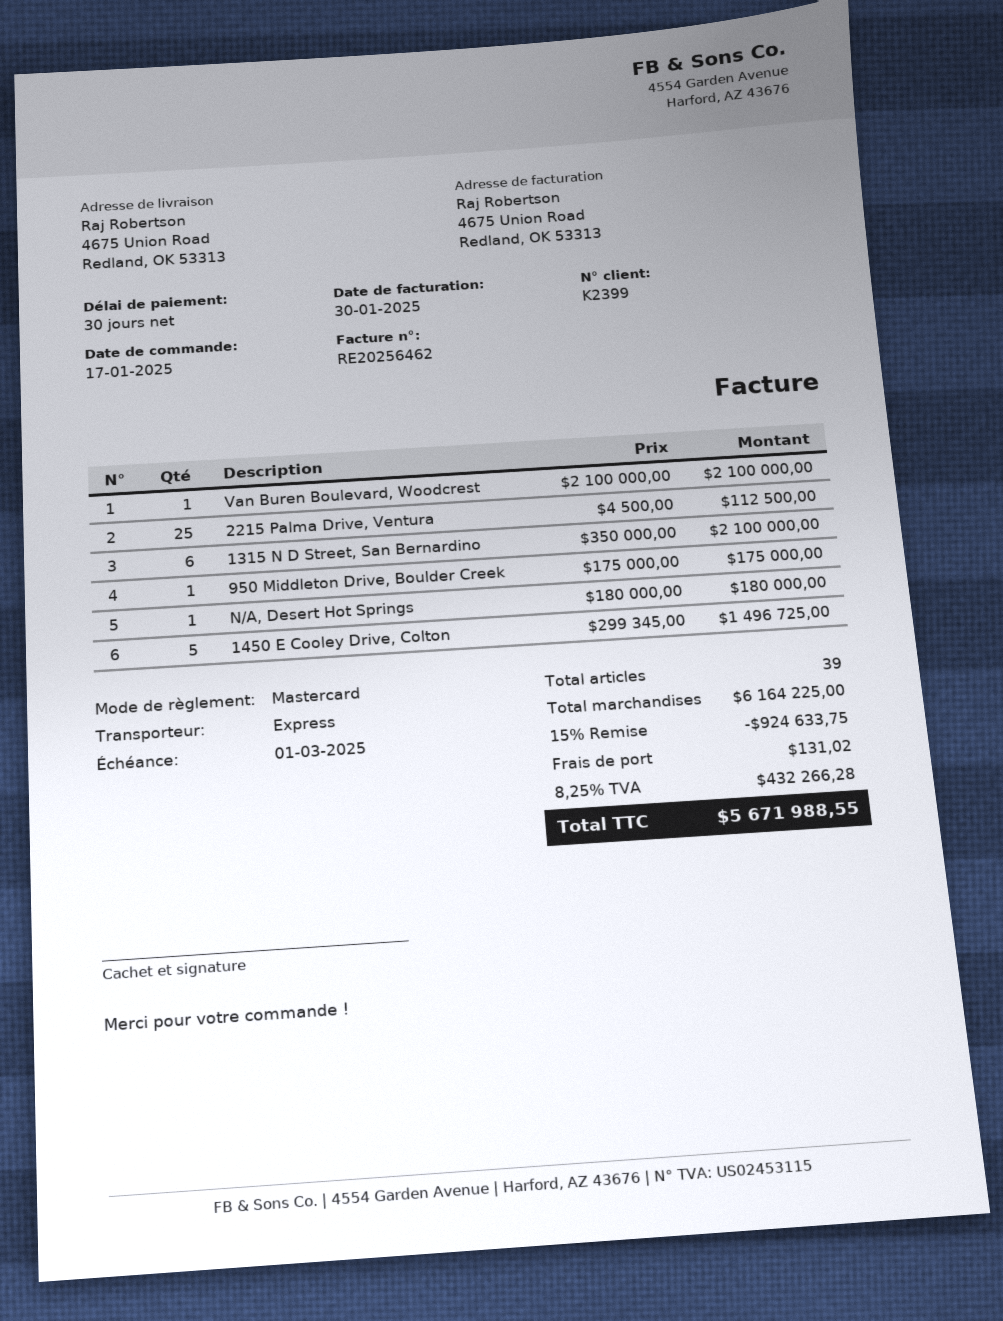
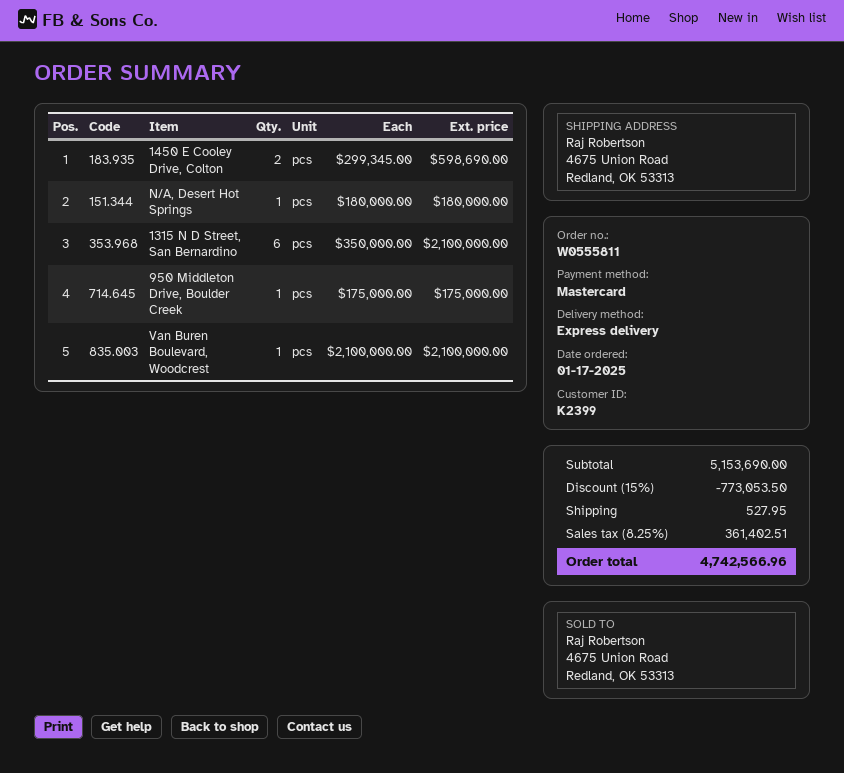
2215 Palma Drive, Ventura: 25 x 4500.00 = 112500.00 -> none
1450 E Cooley Drive, Colton: 5 x 299345.00 = 1496725.00 -> 2 x 299345.00 = 598690.00
subtotal: 6164225.00 -> 5153690.00
discount: 15% = 924633.75 -> 15% = 773053.50
shipping: 131.02 -> 527.95
tax: 8.25% = 432266.28 -> 8.25% = 361402.51
total: 5671988.55 -> 4742566.96

